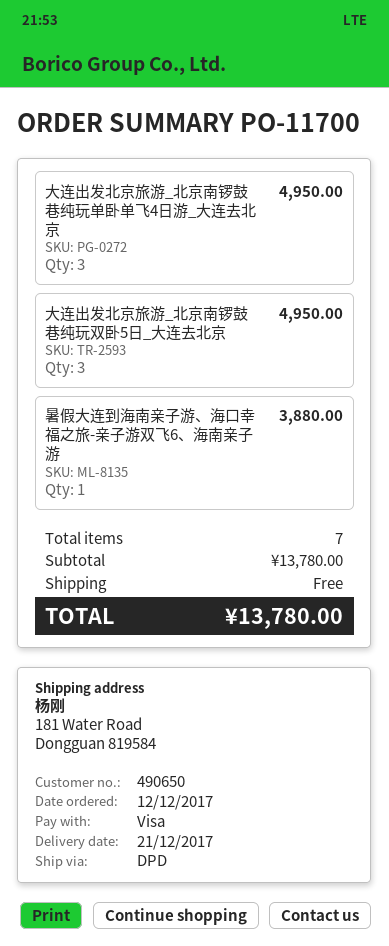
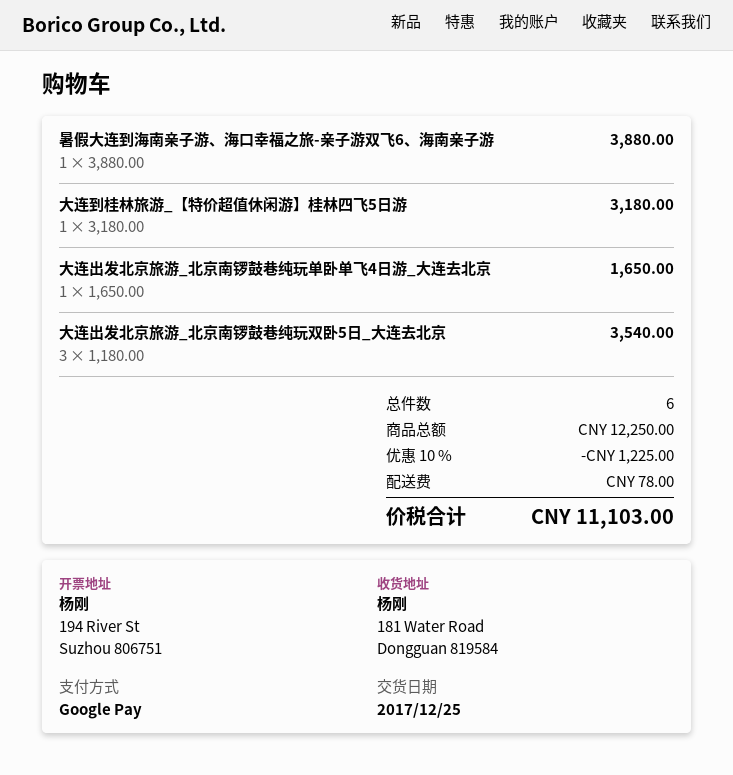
delivery date: 2017-12-21 -> 2017-12-25
payment method: Visa -> Google Pay
大连出发北京旅游_北京南锣鼓巷纯玩单卧单飞4日游_大连去北京: 3 for 4950.00 -> 1 for 1650.00
大连出发北京旅游_北京南锣鼓巷纯玩双卧5日_大连去北京: 3 for 4950.00 -> 3 for 3540.00
大连到桂林旅游_【特价超值休闲游】桂林四飞5日游: none -> 1 for 3180.00
total quantity: 7 -> 6
subtotal: 13780.00 -> 12250.00
discount: none -> 10% = 1225.00
shipping: 0.00 -> 78.00
total: 13780.00 -> 11103.00

